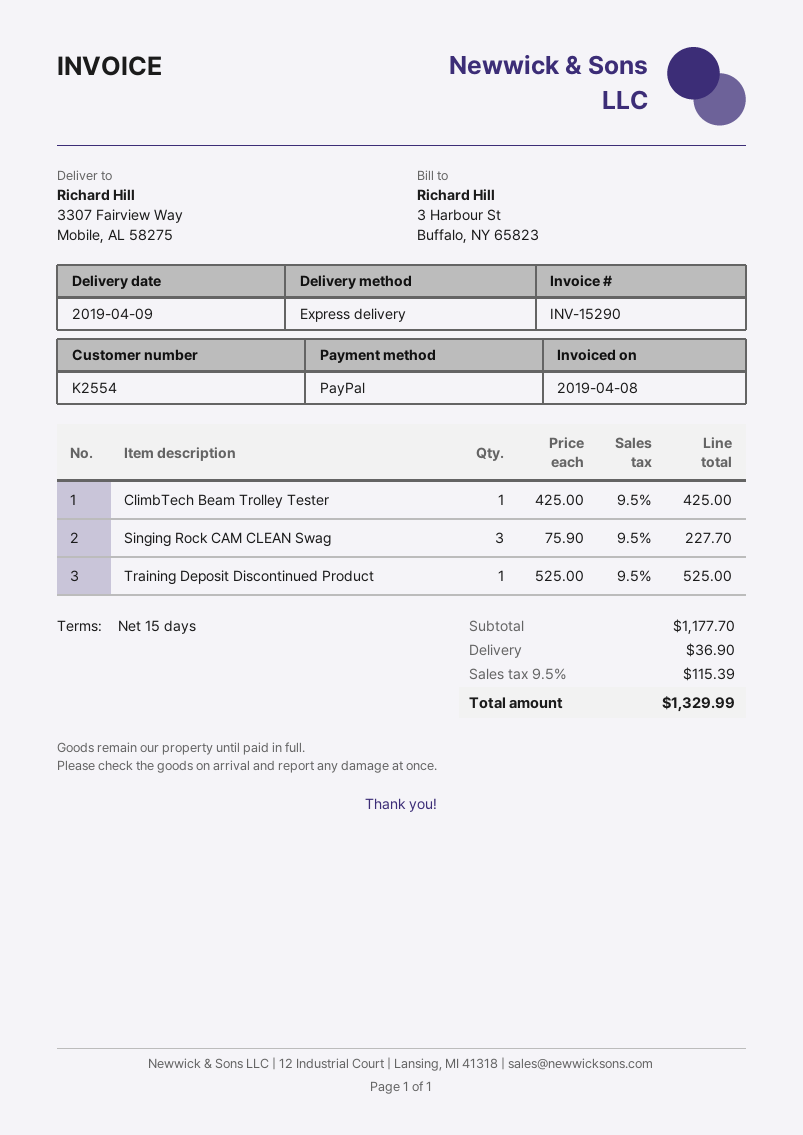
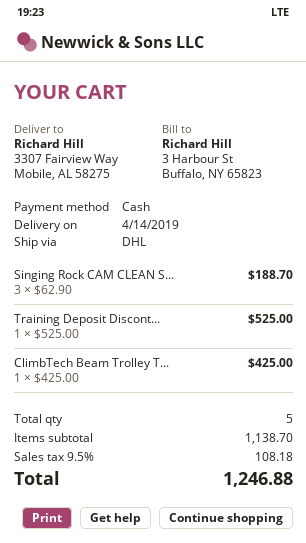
delivery date: 2019-04-09 -> 2019-04-14
payment method: PayPal -> cash
shipping method: express -> DHL
Singing Rock CAM CLEAN Swag: 3 x 75.90 = 227.70 -> 3 x 62.90 = 188.70
subtotal: 1177.70 -> 1138.70
shipping: 36.90 -> none
tax: 9.5% = 115.39 -> 9.5% = 108.18
total: 1329.99 -> 1246.88

